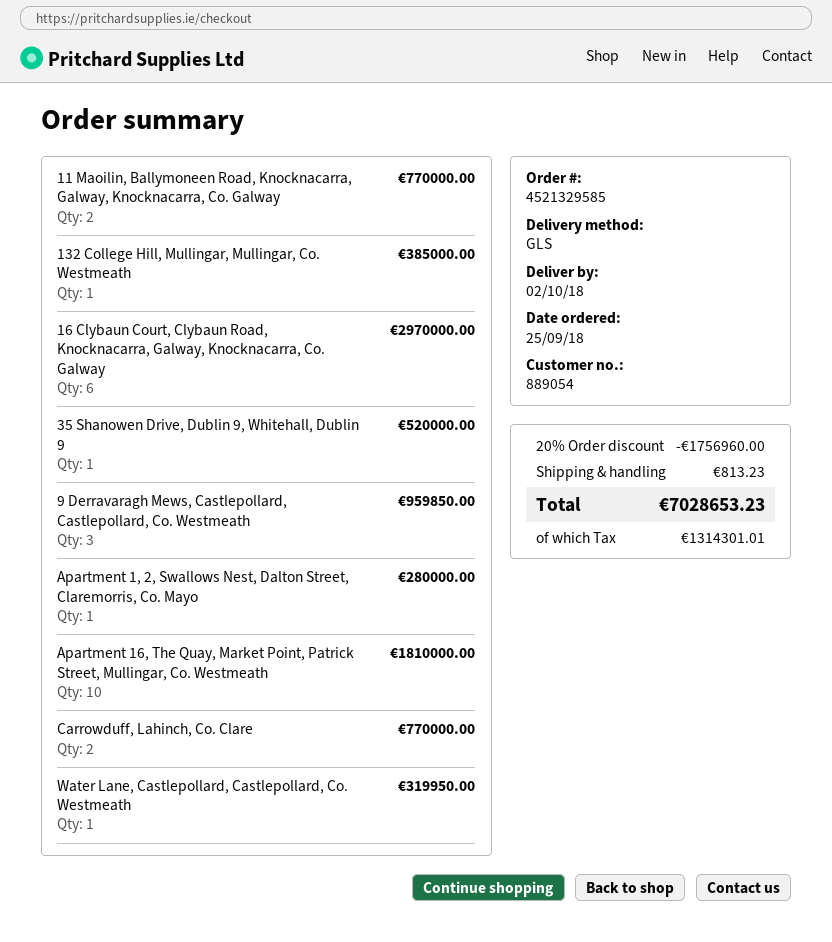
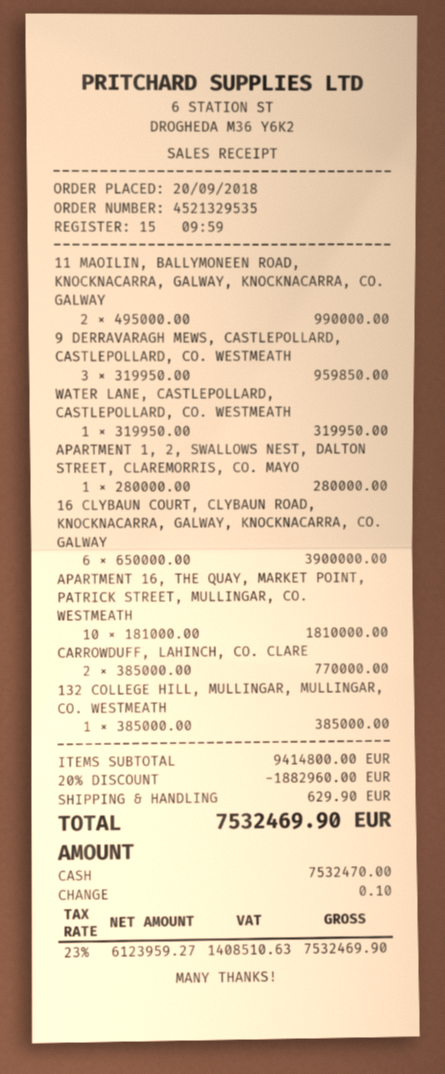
order number: 4521329585 -> 4521329535
order date: 2018-09-25 -> 2018-09-20
11 Maoilin, Ballymoneen Road, Knocknacarra, Galway, Knocknacarra, Co. Galway: 2 for 770000.00 -> 2 for 990000.00
16 Clybaun Court, Clybaun Road, Knocknacarra, Galway, Knocknacarra, Co. Galway: 6 for 2970000.00 -> 6 for 3900000.00
35 Shanowen Drive, Dublin 9, Whitehall, Dublin 9: 1 for 520000.00 -> none
discount: 20% = 1756960.00 -> 20% = 1882960.00
shipping: 813.23 -> 629.90
tax: 1314301.01 -> 1408510.63
total: 7028653.23 -> 7532469.90

